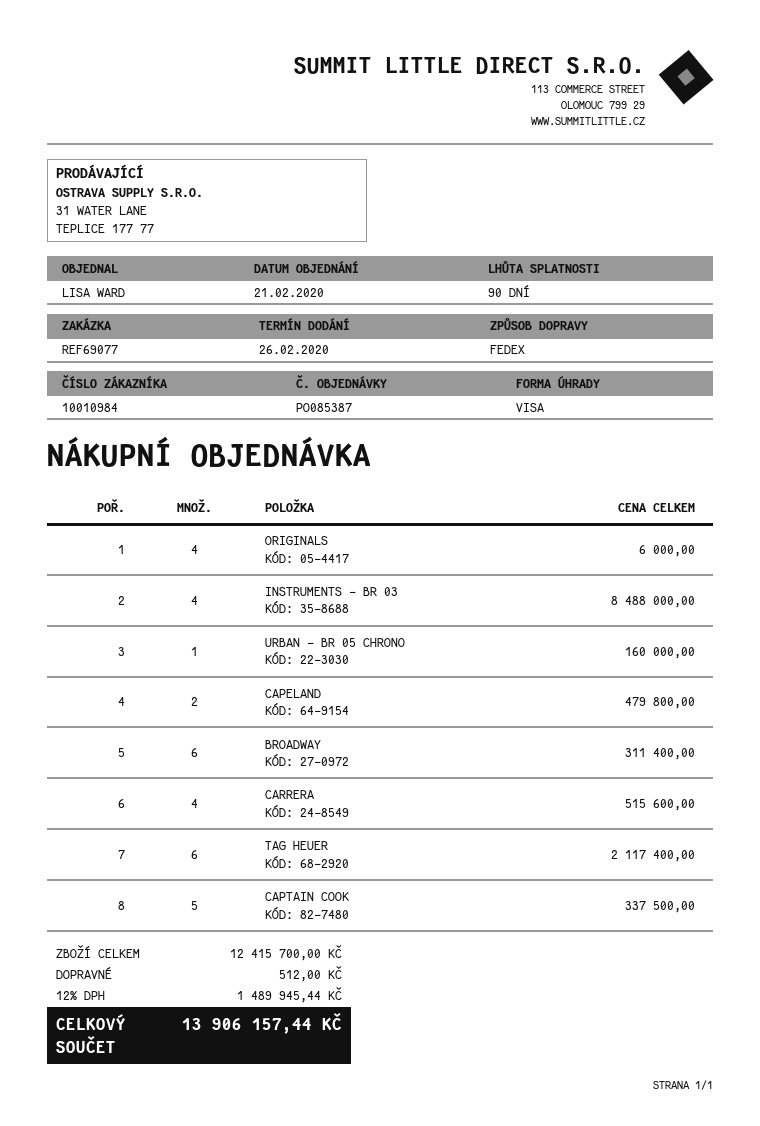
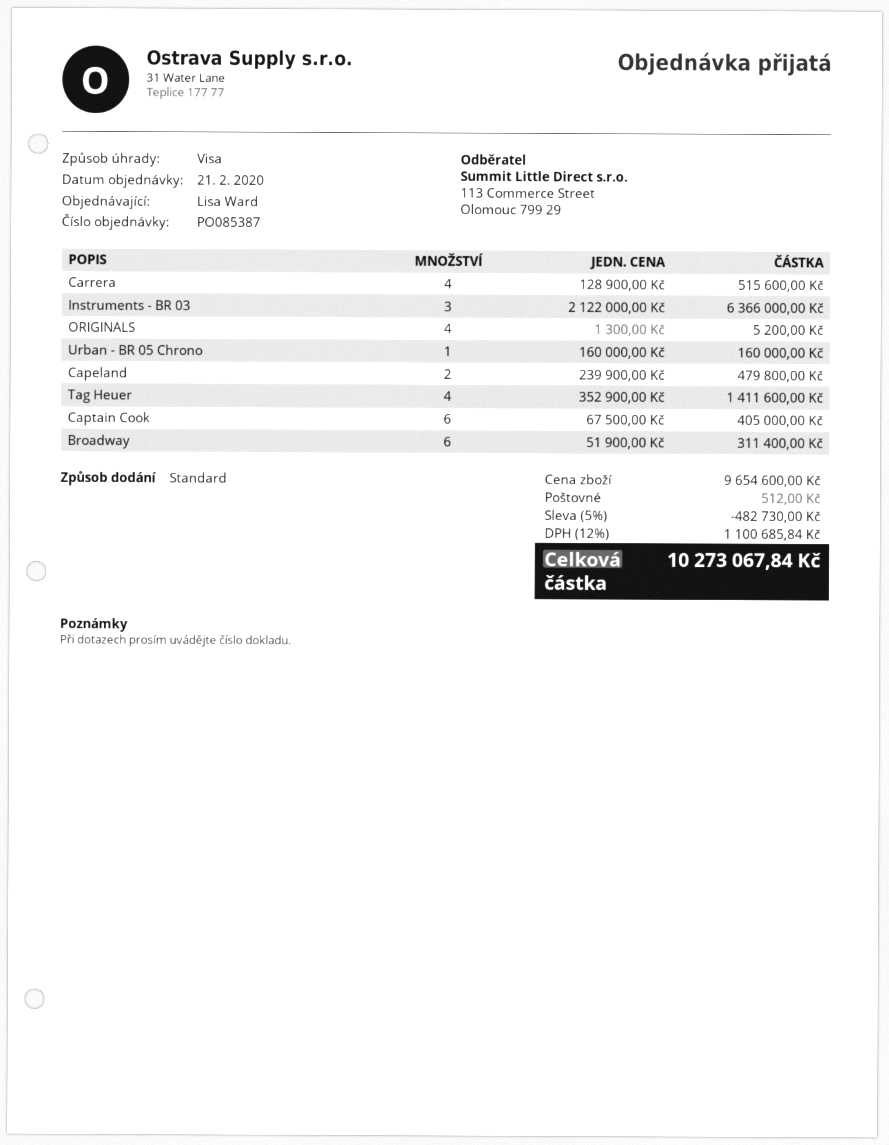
shipping method: FedEx -> standard
ORIGINALS: 4 for 6000.00 -> 4 for 5200.00
INSTRUMENTS - BR 03: 4 for 8488000.00 -> 3 for 6366000.00
TAG HEUER: 6 for 2117400.00 -> 4 for 1411600.00
CAPTAIN COOK: 5 for 337500.00 -> 6 for 405000.00
subtotal: 12415700.00 -> 9654600.00
discount: none -> 5% = 482730.00
tax: 12% = 1489945.44 -> 12% = 1100685.84
total: 13906157.44 -> 10273067.84

